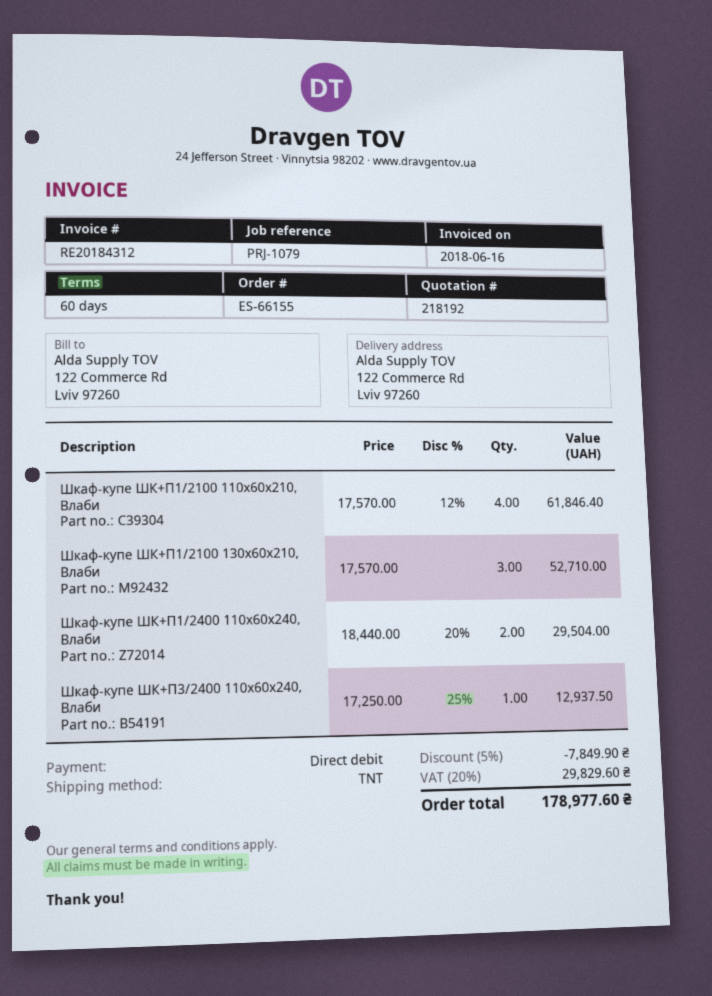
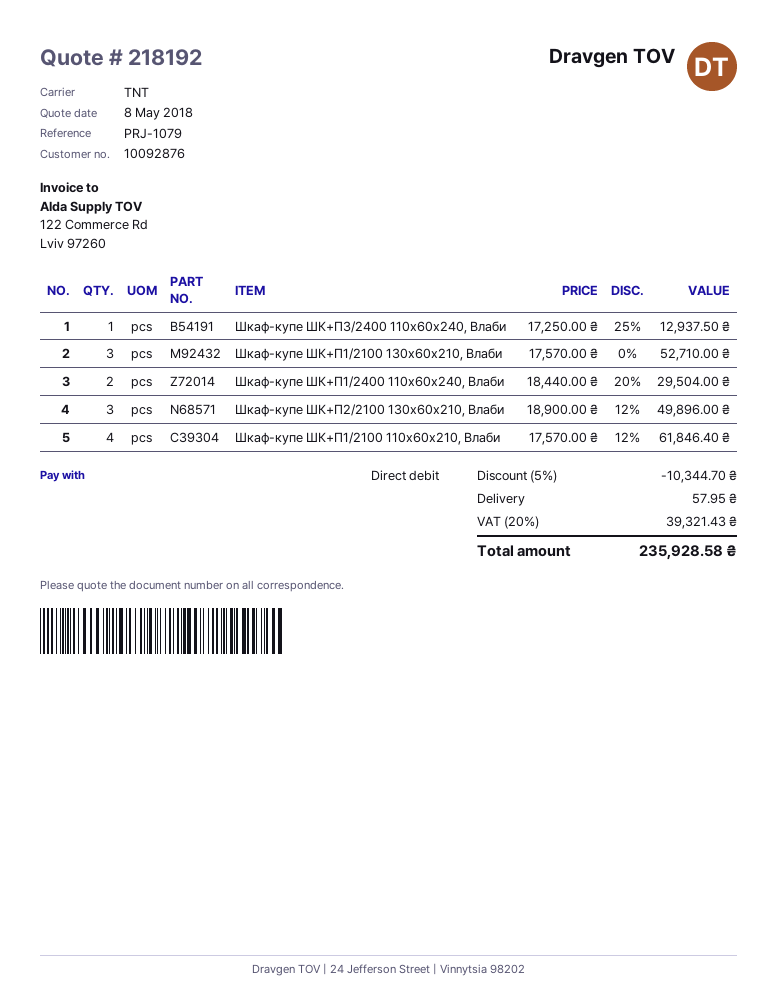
Шкаф-купе ШК+П2/2100 130х60х210, Влаби: none -> 3 x 18900.00 - 12% = 49896.00
discount: 5% = 7849.90 -> 5% = 10344.70
shipping: none -> 57.95
tax: 20% = 29829.60 -> 20% = 39321.43
total: 178977.60 -> 235928.58

